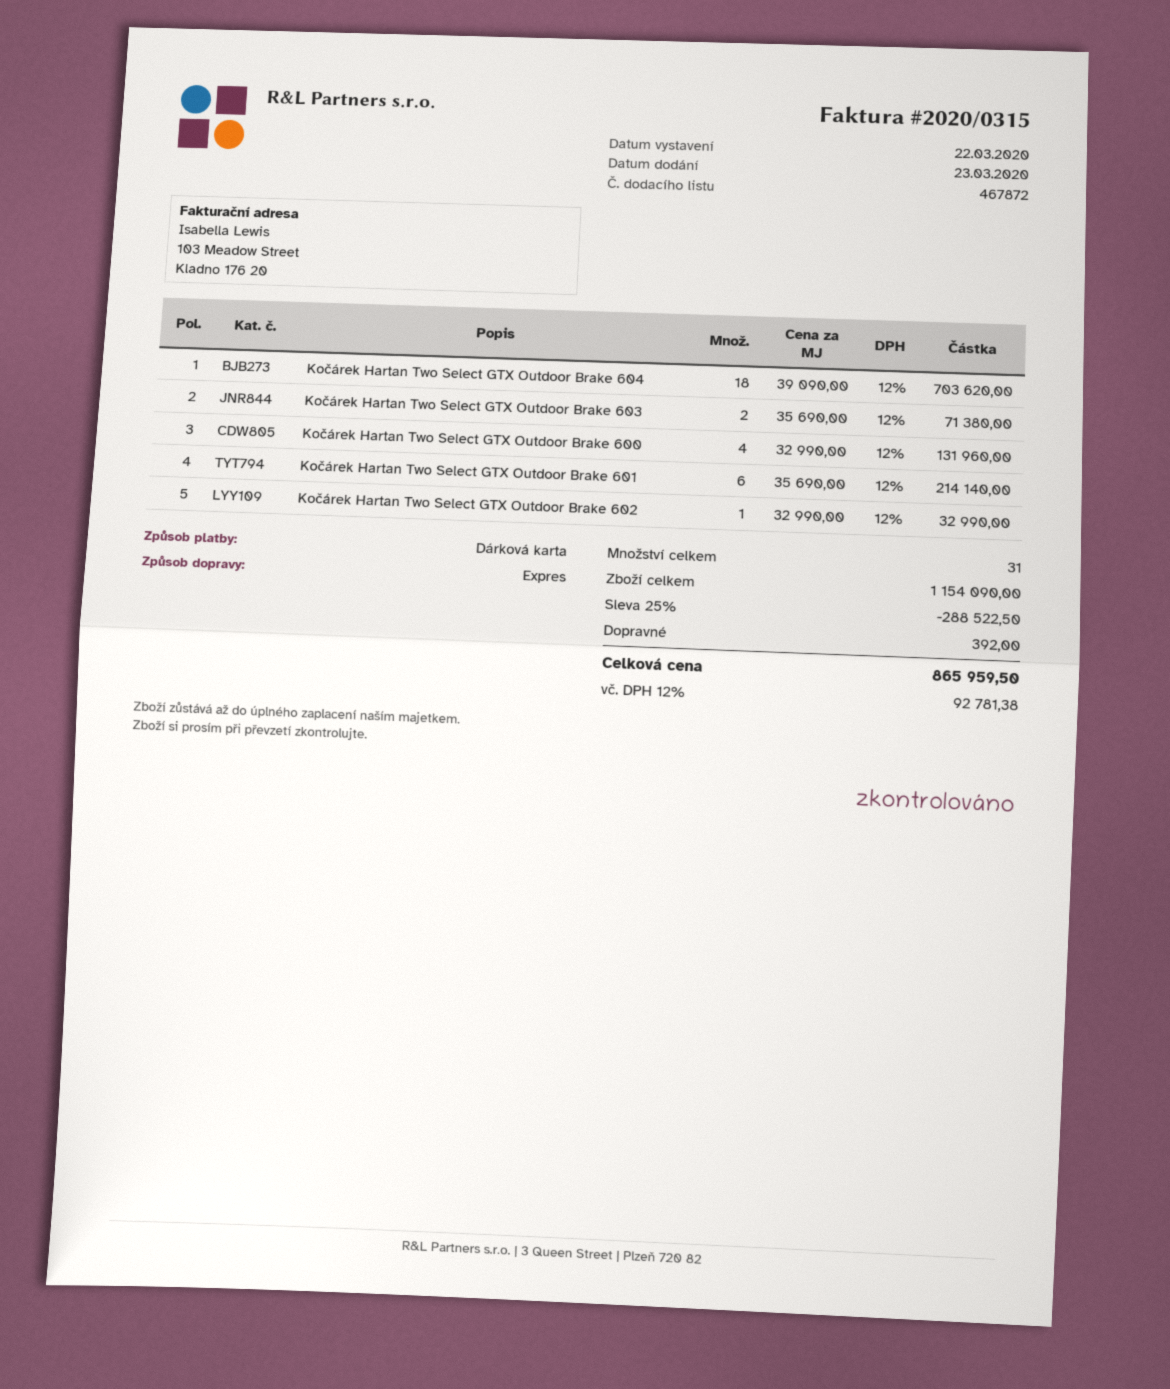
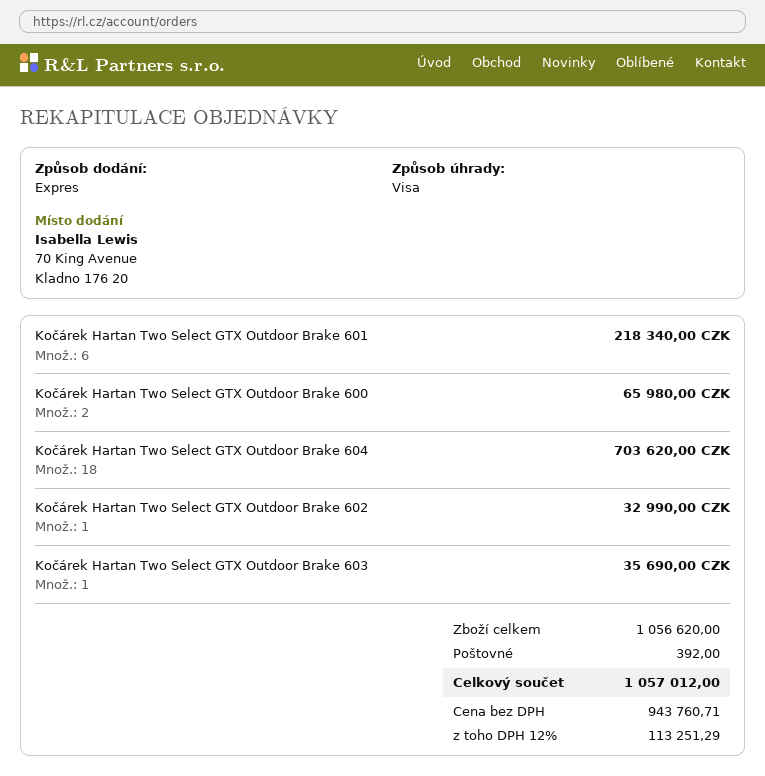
payment method: gift card -> Visa
Kočárek Hartan Two Select GTX Outdoor Brake 603: 2 for 71380.00 -> 1 for 35690.00
Kočárek Hartan Two Select GTX Outdoor Brake 600: 4 for 131960.00 -> 2 for 65980.00
Kočárek Hartan Two Select GTX Outdoor Brake 601: 6 for 214140.00 -> 6 for 218340.00
subtotal: 1154090.00 -> 1056620.00
discount: 25% = 288522.50 -> none
tax: 12% = 92781.38 -> 12% = 113251.29
total: 865959.50 -> 1057012.00

